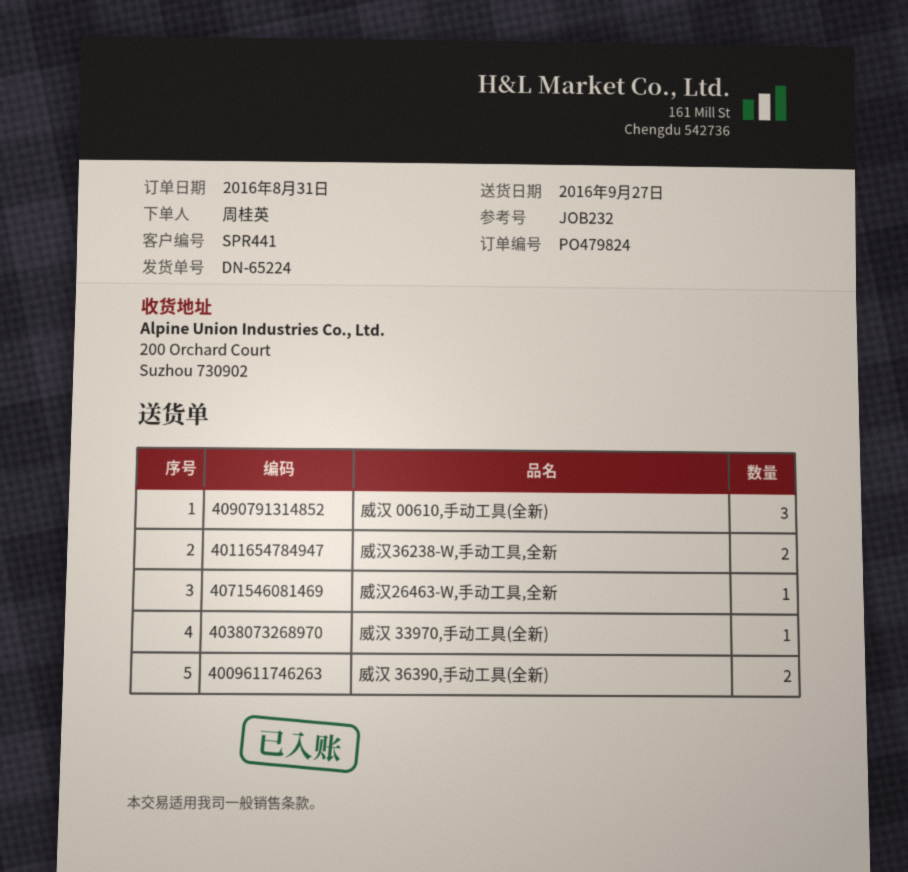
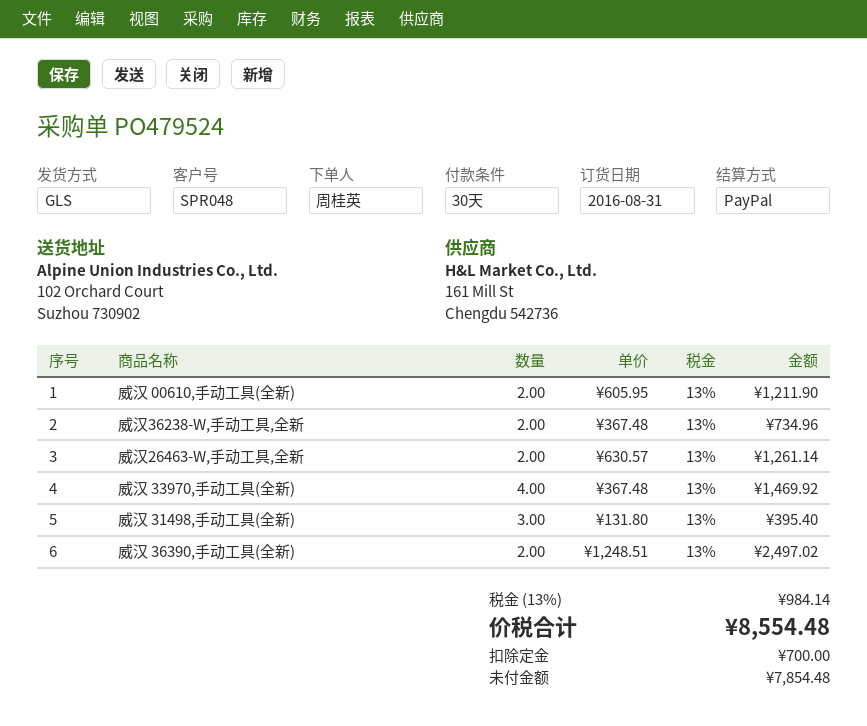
order number: PO479824 -> PO479524
customer number: SPR441 -> SPR048
ship to: 200 Orchard Court, Suzhou 730902 -> 102 Orchard Court, Suzhou 730902
威汉 00610,手动工具(全新): 3 -> 2
威汉26463-W,手动工具,全新: 1 -> 2
威汉 33970,手动工具(全新): 1 -> 4
威汉 31498,手动工具(全新): none -> 3

